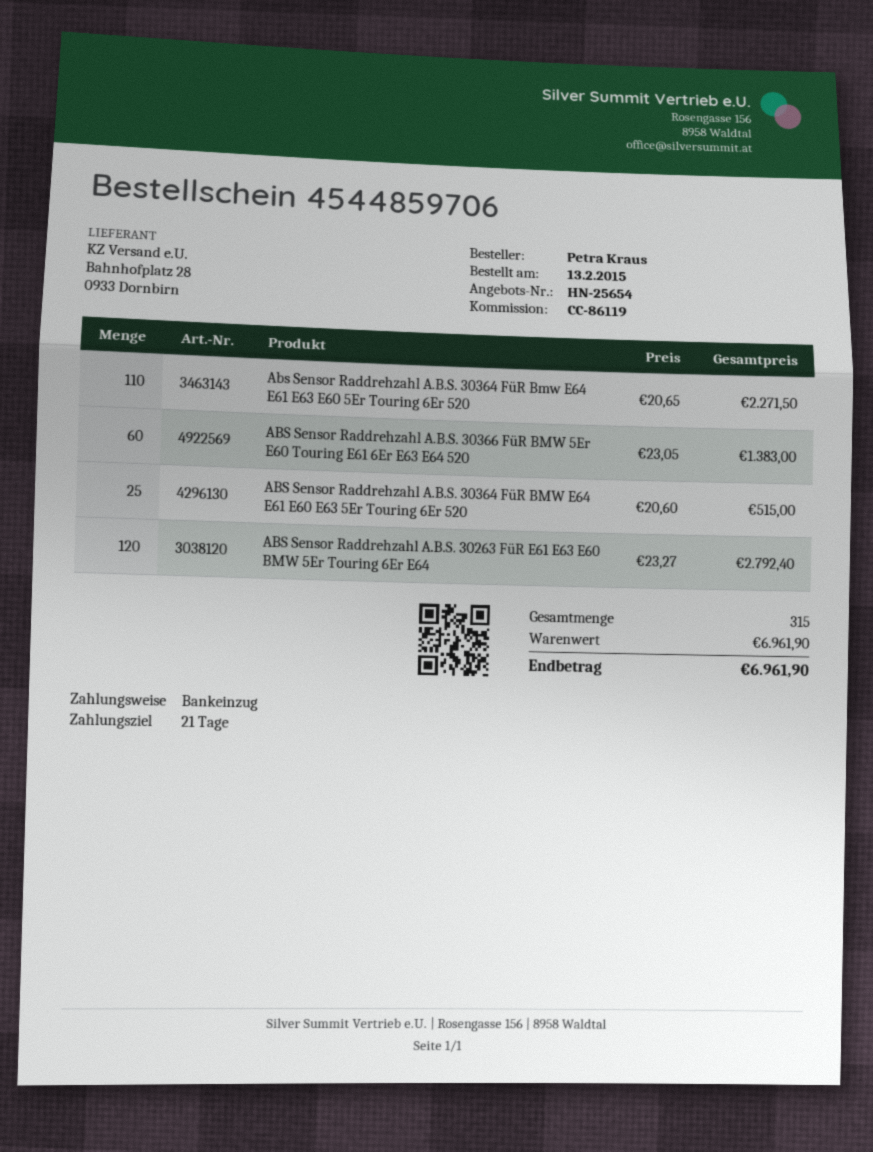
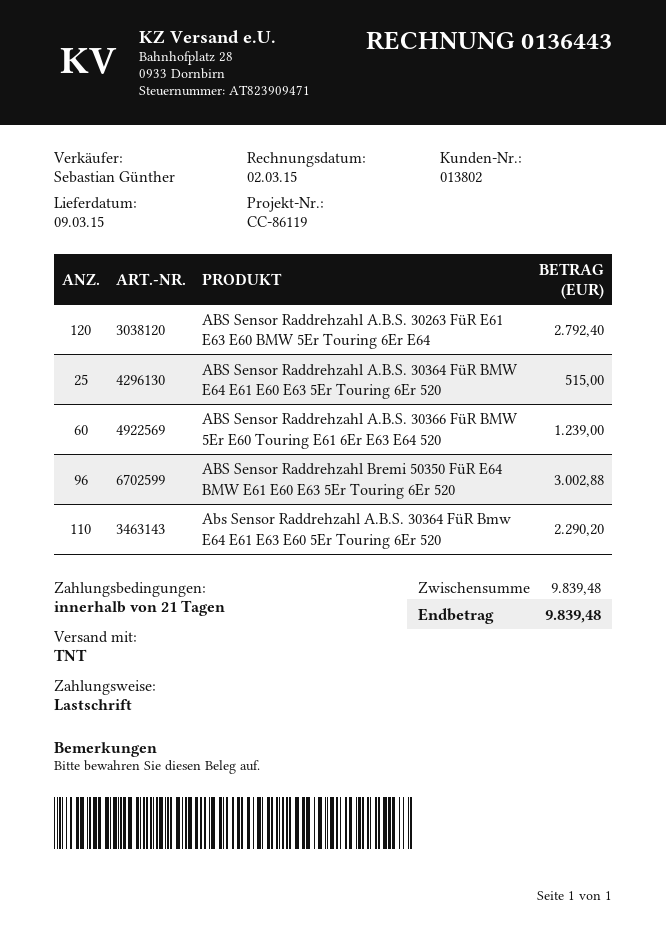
Abs Sensor Raddrehzahl A.B.S. 30364 FüR Bmw E64 E61 E63 E60 5Er Touring 6Er 520: 110 for 2271.50 -> 110 for 2290.20
ABS Sensor Raddrehzahl A.B.S. 30366 FüR BMW 5Er E60 Touring E61 6Er E63 E64 520: 60 for 1383.00 -> 60 for 1239.00
ABS Sensor Raddrehzahl Bremi 50350 FüR E64 BMW E61 E60 E63 5Er Touring 6Er 520: none -> 96 for 3002.88
subtotal: 6961.90 -> 9839.48
total: 6961.90 -> 9839.48

